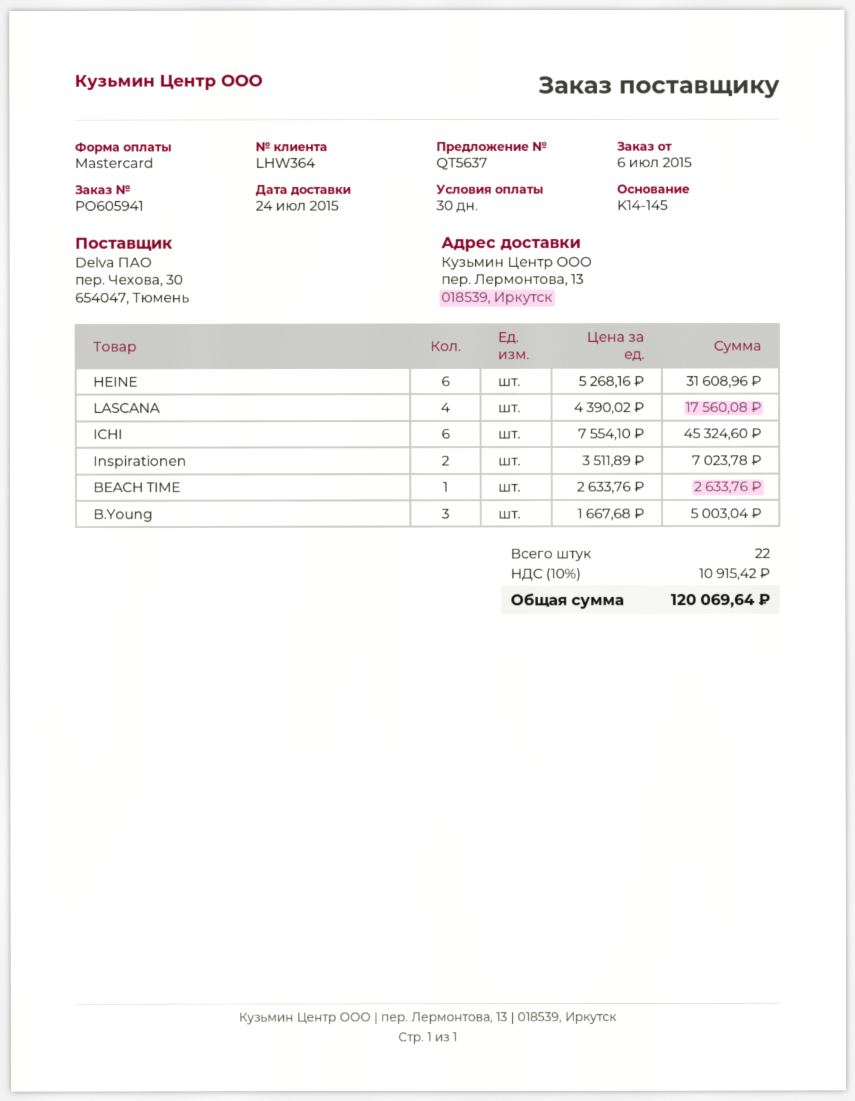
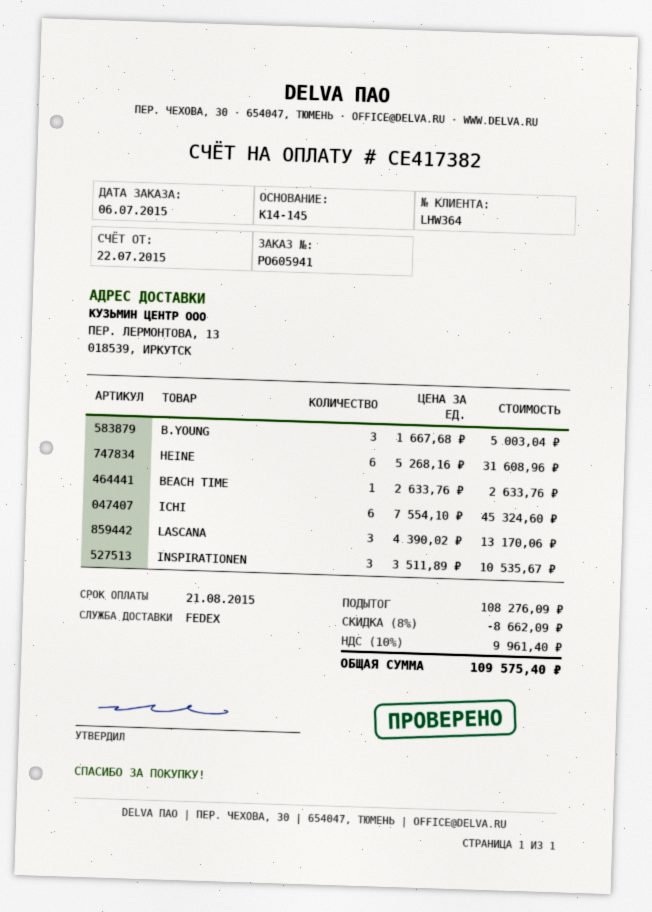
LASCANA: 4 x 4390.02 = 17560.08 -> 3 x 4390.02 = 13170.06
Inspirationen: 2 x 3511.89 = 7023.78 -> 3 x 3511.89 = 10535.67
discount: none -> 8% = 8662.09
tax: 10% = 10915.42 -> 10% = 9961.40
total: 120069.64 -> 109575.40

